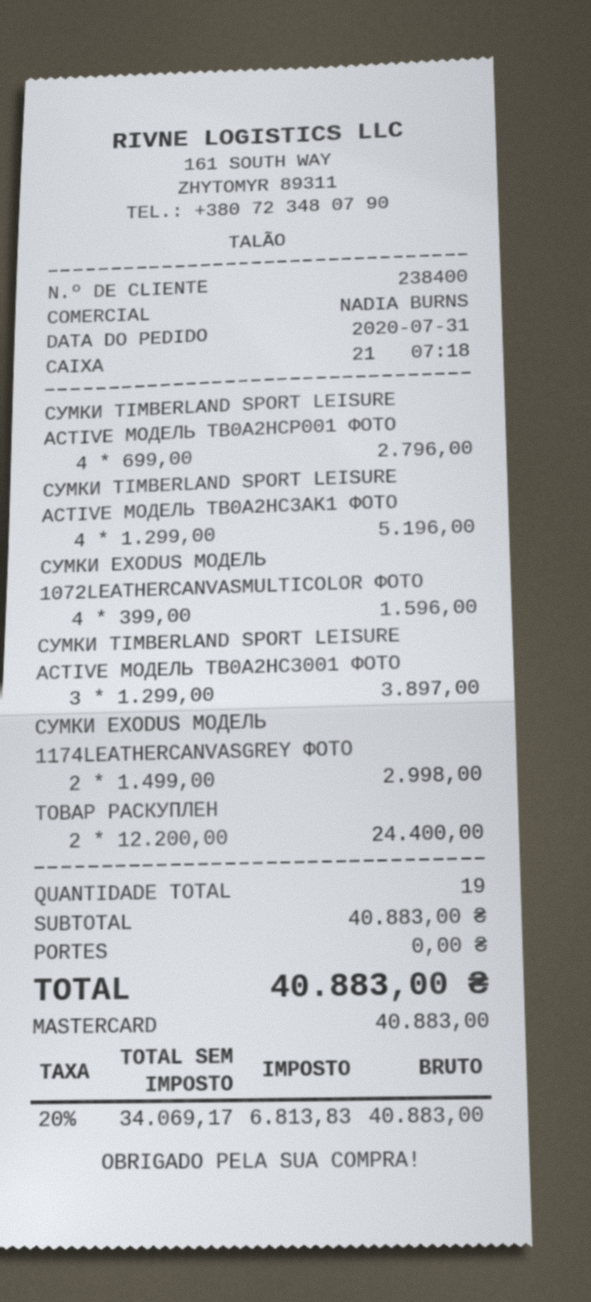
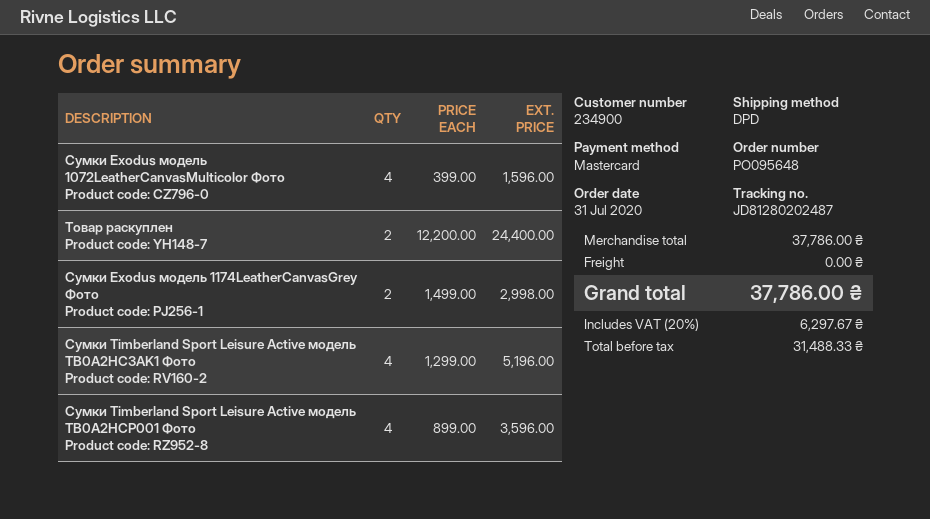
customer number: 238400 -> 234900
СУМКИ TIMBERLAND SPORT LEISURE ACTIVE МОДЕЛЬ TB0A2HCP001 ФОТО: 4 x 699.00 = 2796.00 -> 4 x 899.00 = 3596.00
СУМКИ TIMBERLAND SPORT LEISURE ACTIVE МОДЕЛЬ TB0A2HC3001 ФОТО: 3 x 1299.00 = 3897.00 -> none
subtotal: 40883.00 -> 37786.00
net: 34069.17 -> 31488.33
tax: 20% = 6813.83 -> 20% = 6297.67
total: 40883.00 -> 37786.00

